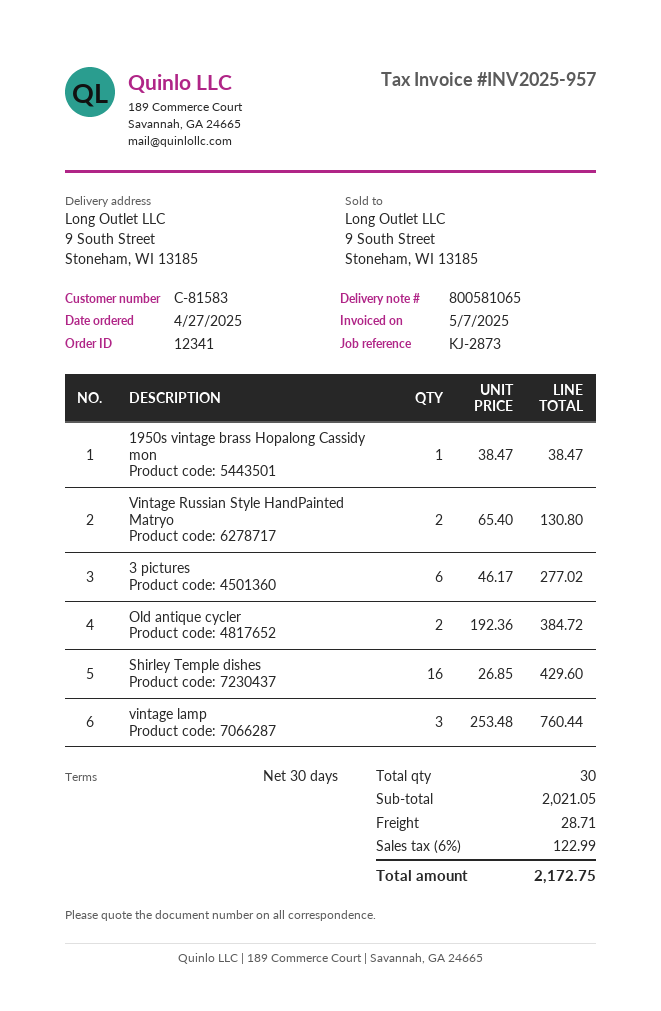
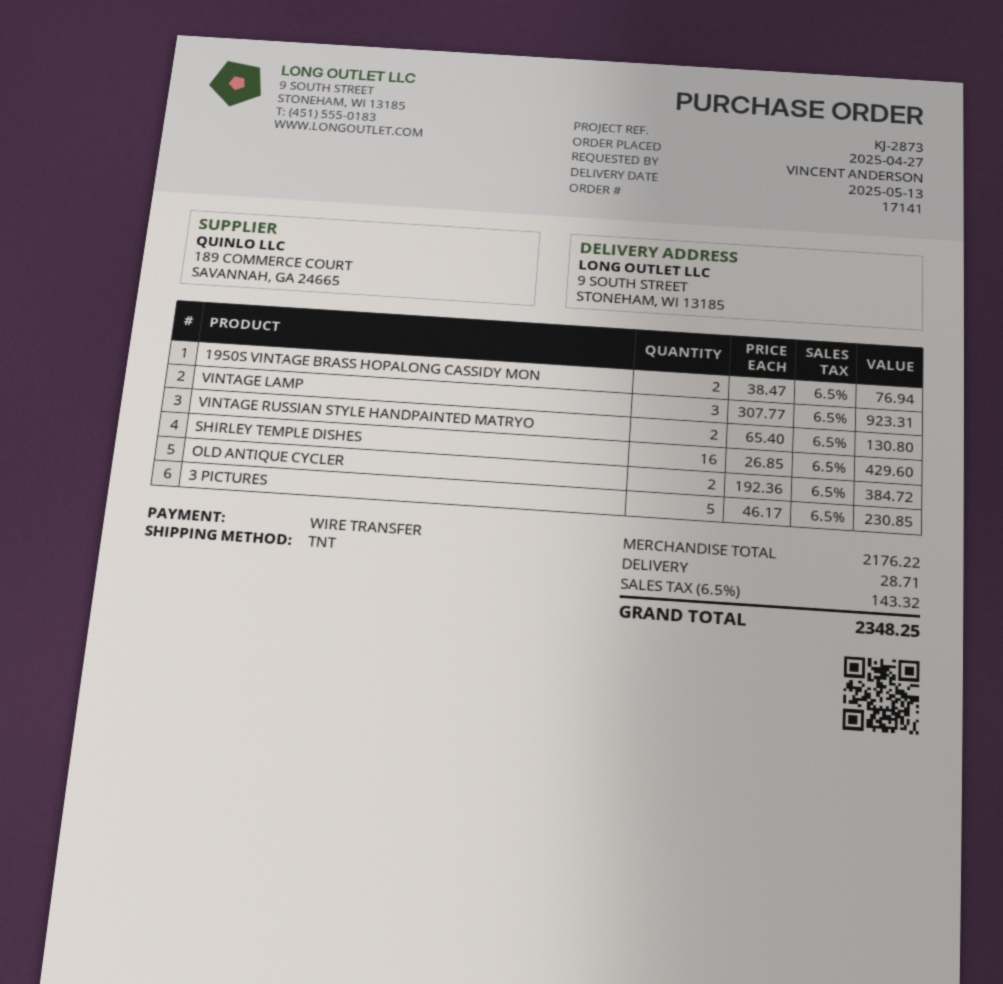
order number: 12341 -> 17141
1950s vintage brass Hopalong Cassidy mon: 1 x 38.47 = 38.47 -> 2 x 38.47 = 76.94
3 pictures: 6 x 46.17 = 277.02 -> 5 x 46.17 = 230.85
vintage lamp: 3 x 253.48 = 760.44 -> 3 x 307.77 = 923.31
subtotal: 2021.05 -> 2176.22
tax: 6% = 122.99 -> 6.5% = 143.32
total: 2172.75 -> 2348.25

